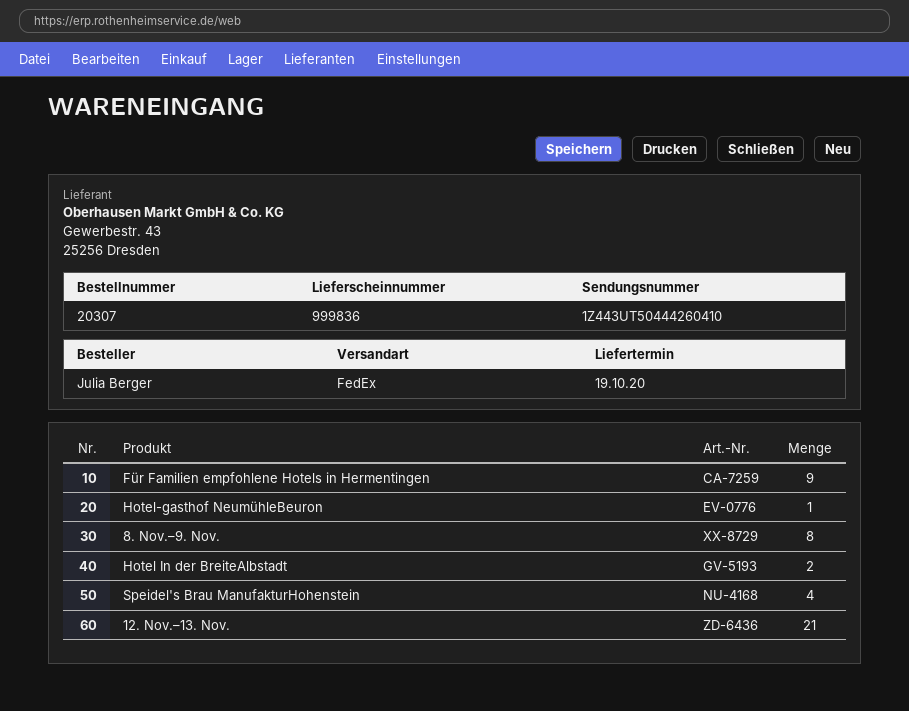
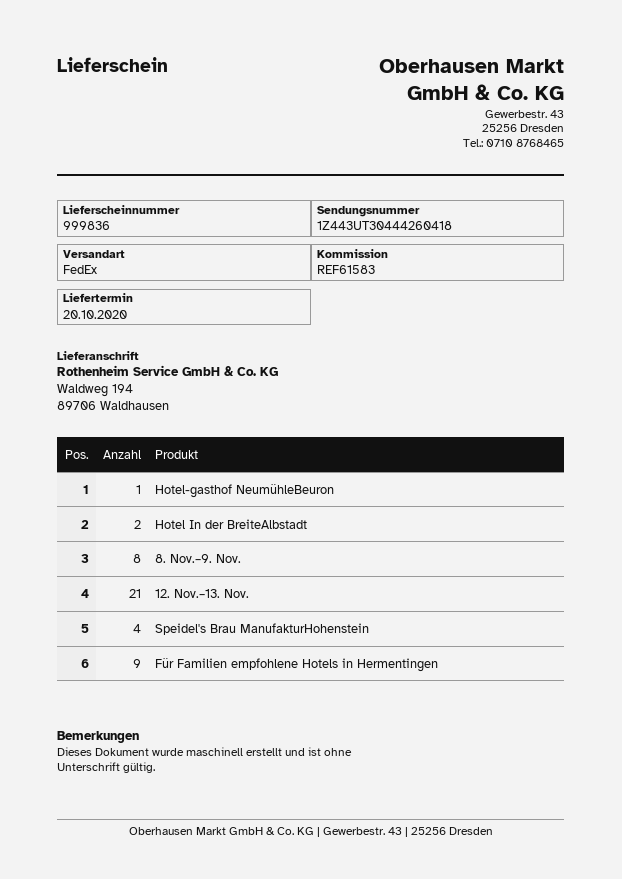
delivery date: 2020-10-19 -> 2020-10-20
tracking number: 1Z443UT50444260410 -> 1Z443UT30444260418

